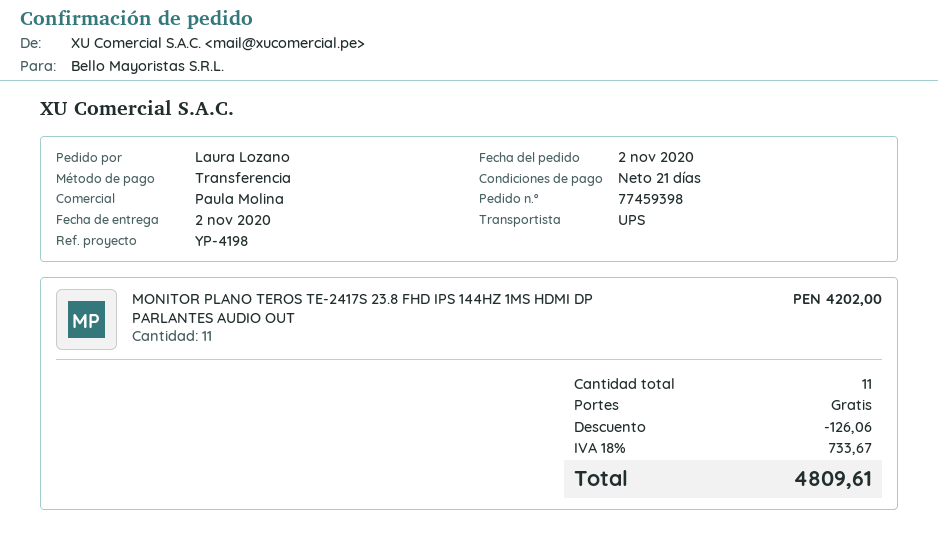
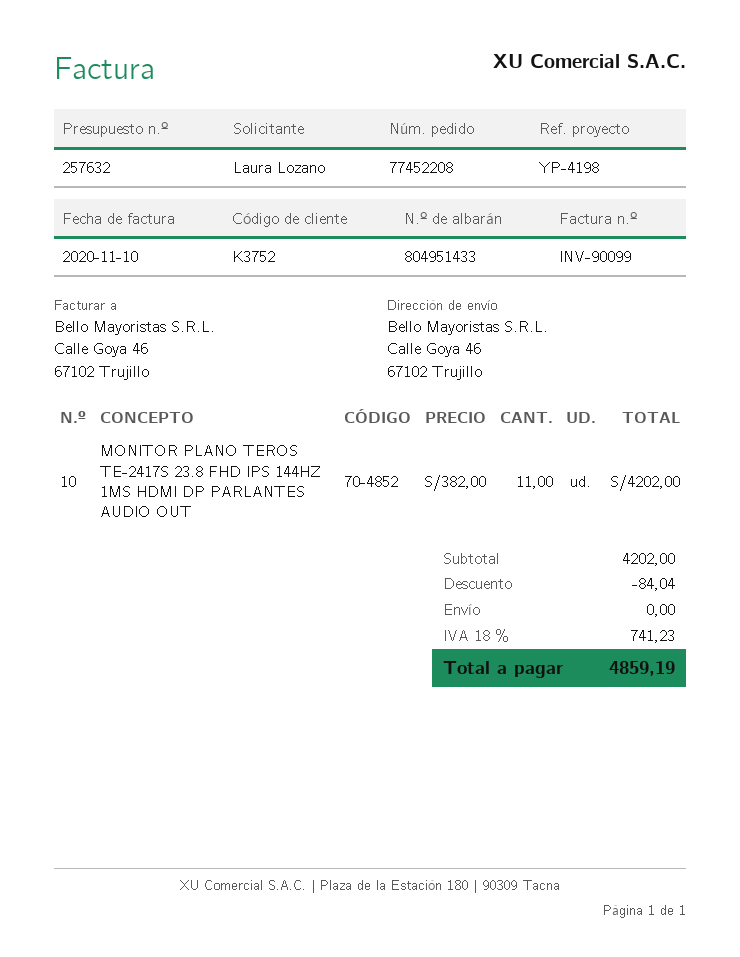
order number: 77459398 -> 77452208
discount: 126.06 -> 84.04
tax: 18% = 733.67 -> 18% = 741.23
total: 4809.61 -> 4859.19

